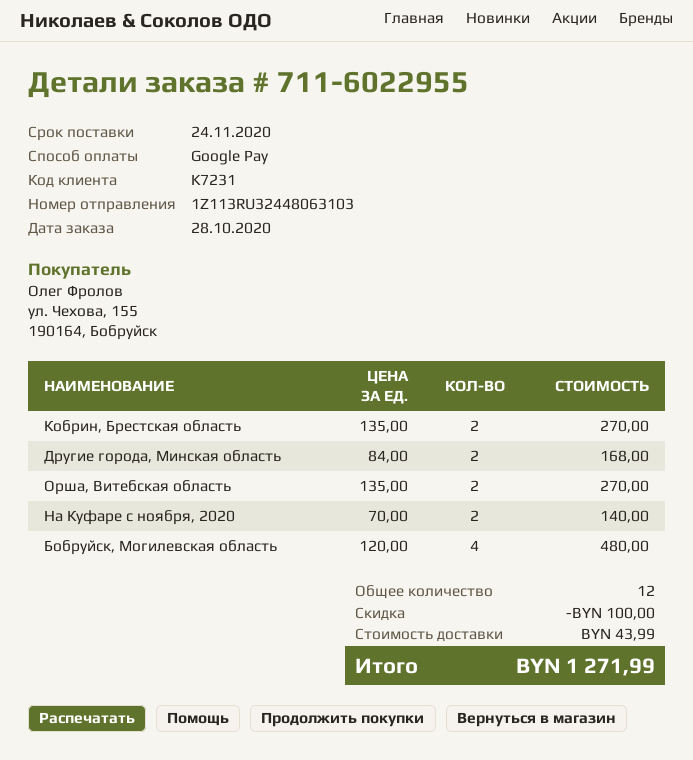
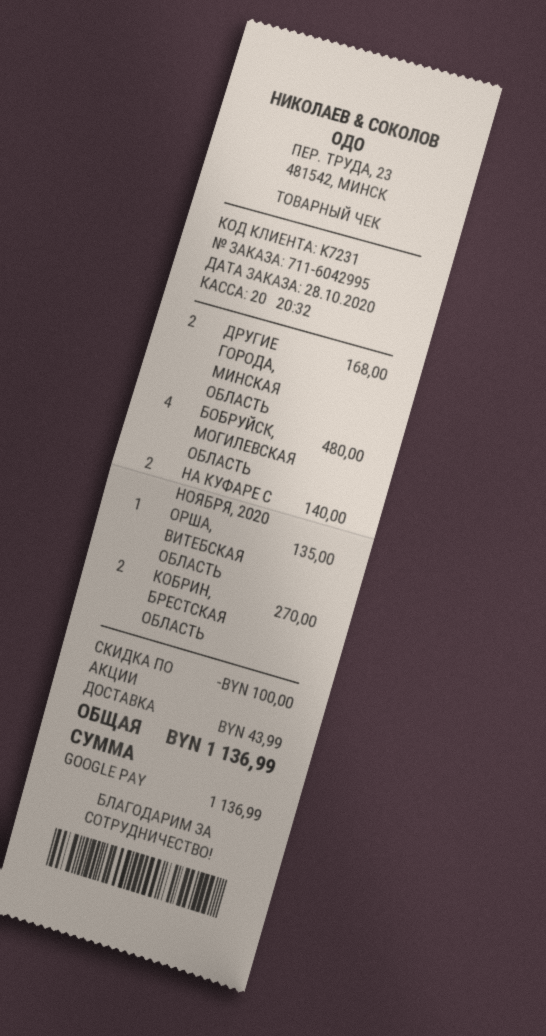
order number: 711-6022955 -> 711-6042995
Орша, Витебская область: 2 for 270.00 -> 1 for 135.00
total: 1271.99 -> 1136.99

